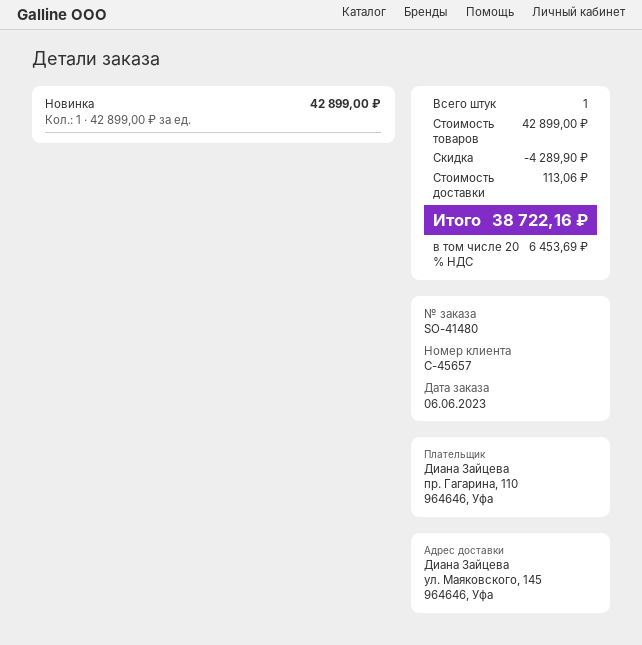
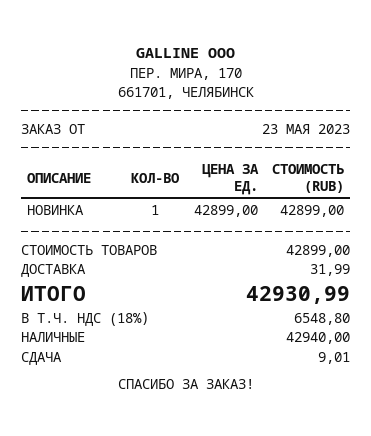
order date: 2023-06-06 -> 2023-05-23
discount: 4289.90 -> none
shipping: 113.06 -> 31.99
tax: 20% = 6453.69 -> 18% = 6548.80
total: 38722.16 -> 42930.99

